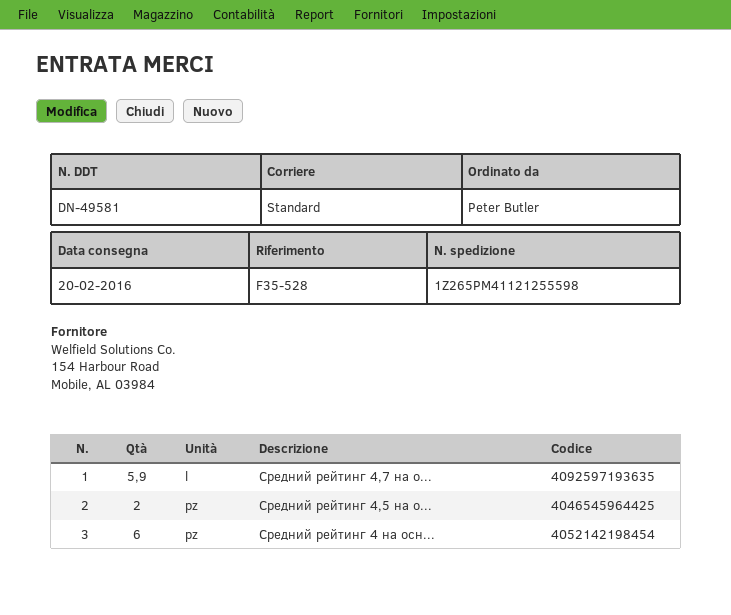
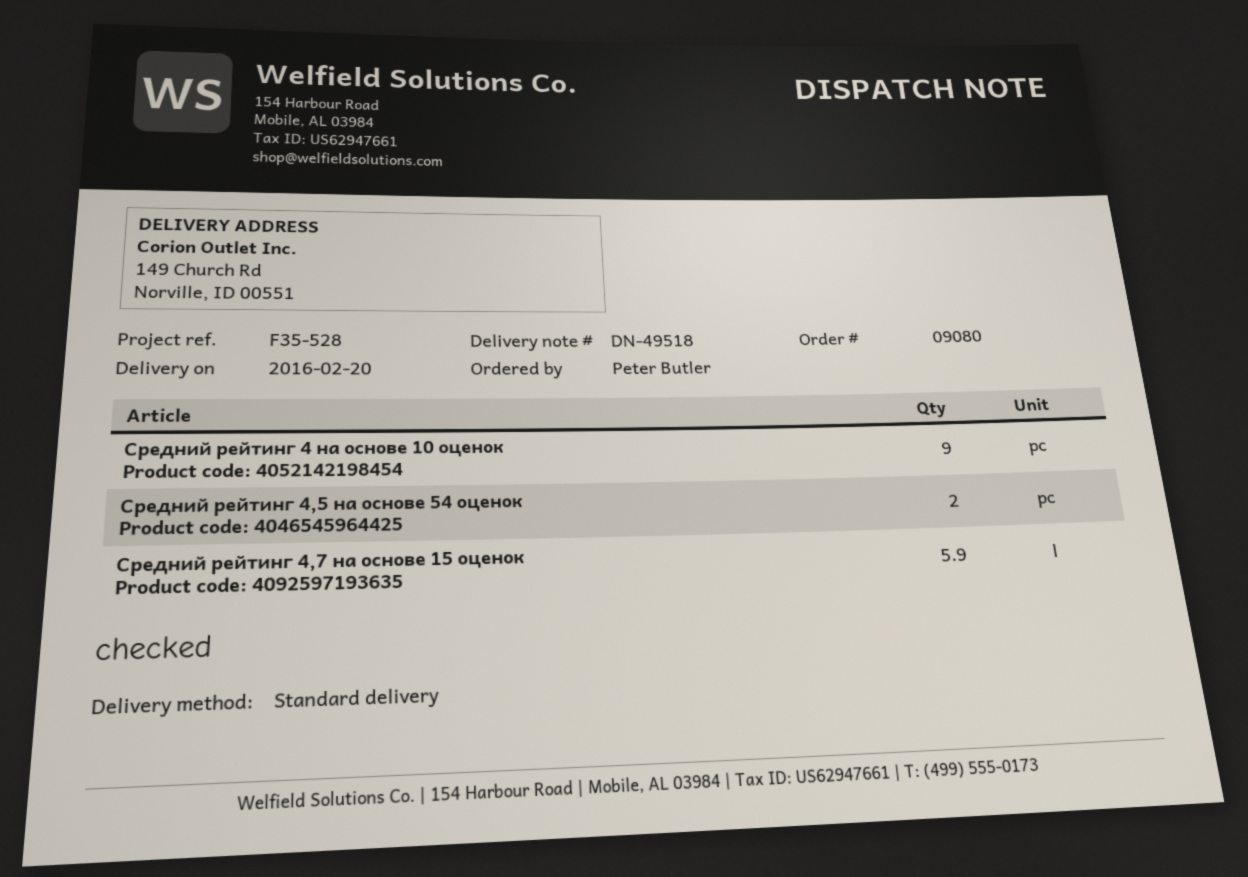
delivery note number: DN-49581 -> DN-49518
Средний рейтинг 4 на осн...: 6 -> 9

